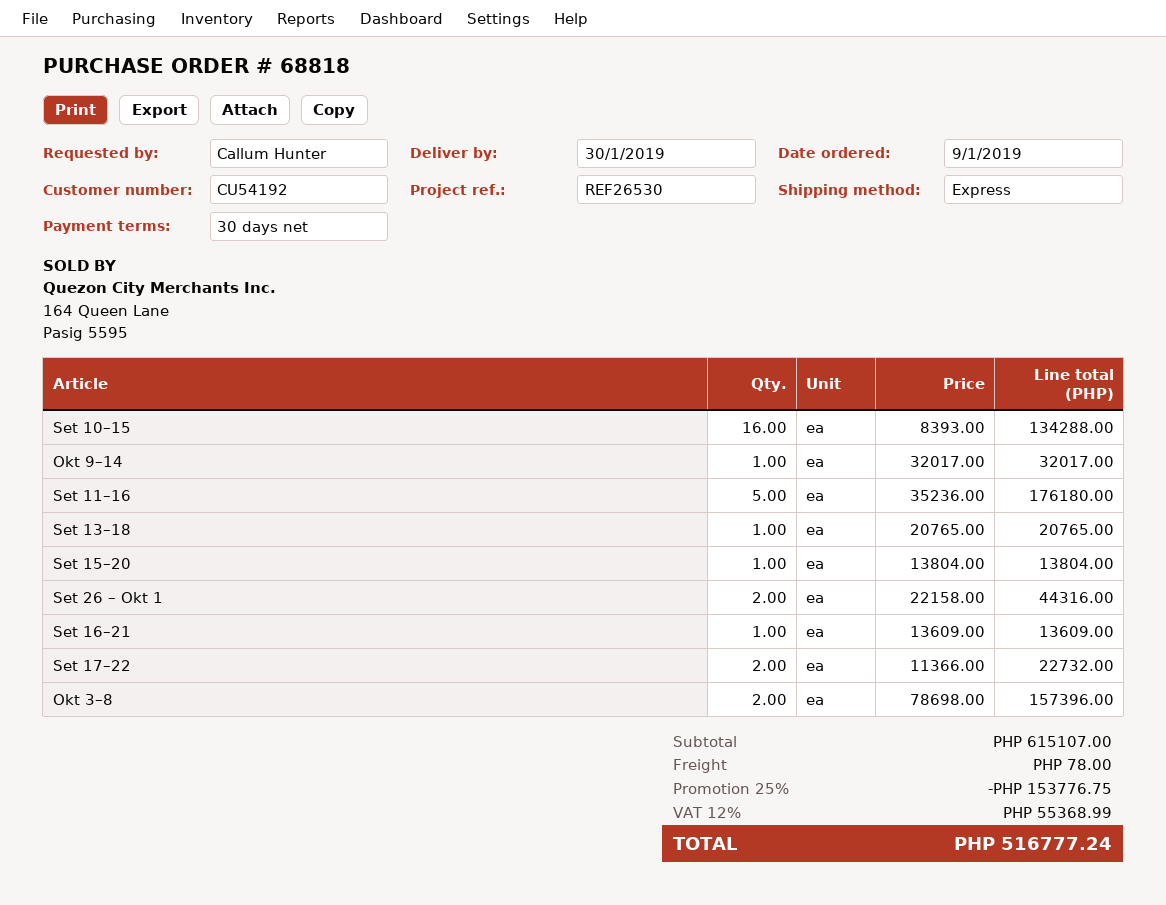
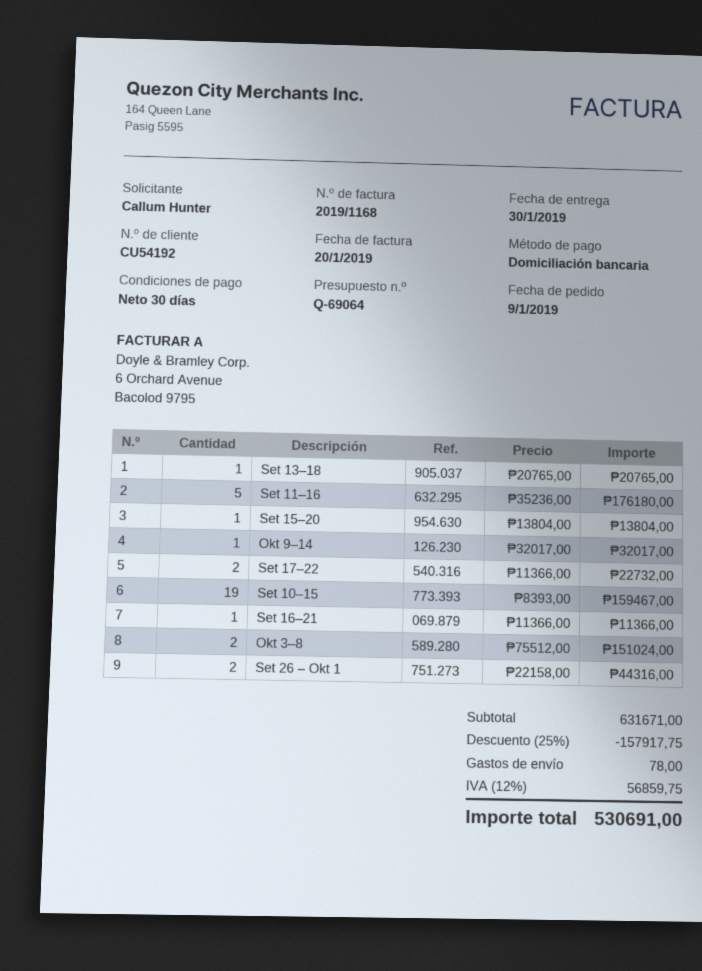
Set 10–15: 16 x 8393.00 = 134288.00 -> 19 x 8393.00 = 159467.00
Set 16–21: 1 x 13609.00 = 13609.00 -> 1 x 11366.00 = 11366.00
Okt 3–8: 2 x 78698.00 = 157396.00 -> 2 x 75512.00 = 151024.00
subtotal: 615107.00 -> 631671.00
discount: 25% = 153776.75 -> 25% = 157917.75
tax: 12% = 55368.99 -> 12% = 56859.75
total: 516777.24 -> 530691.00

